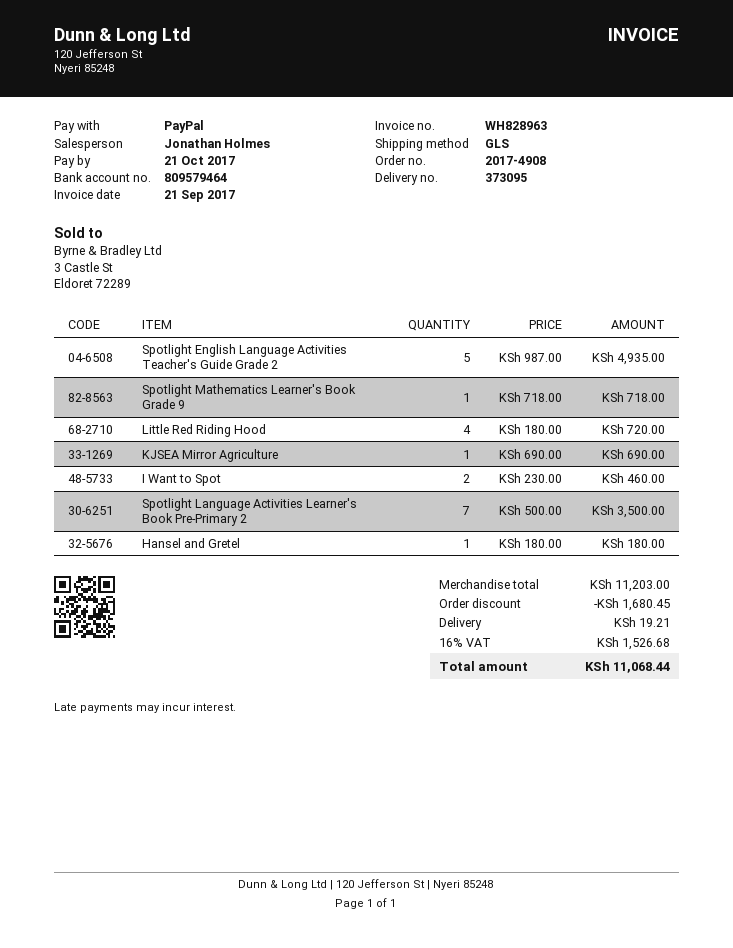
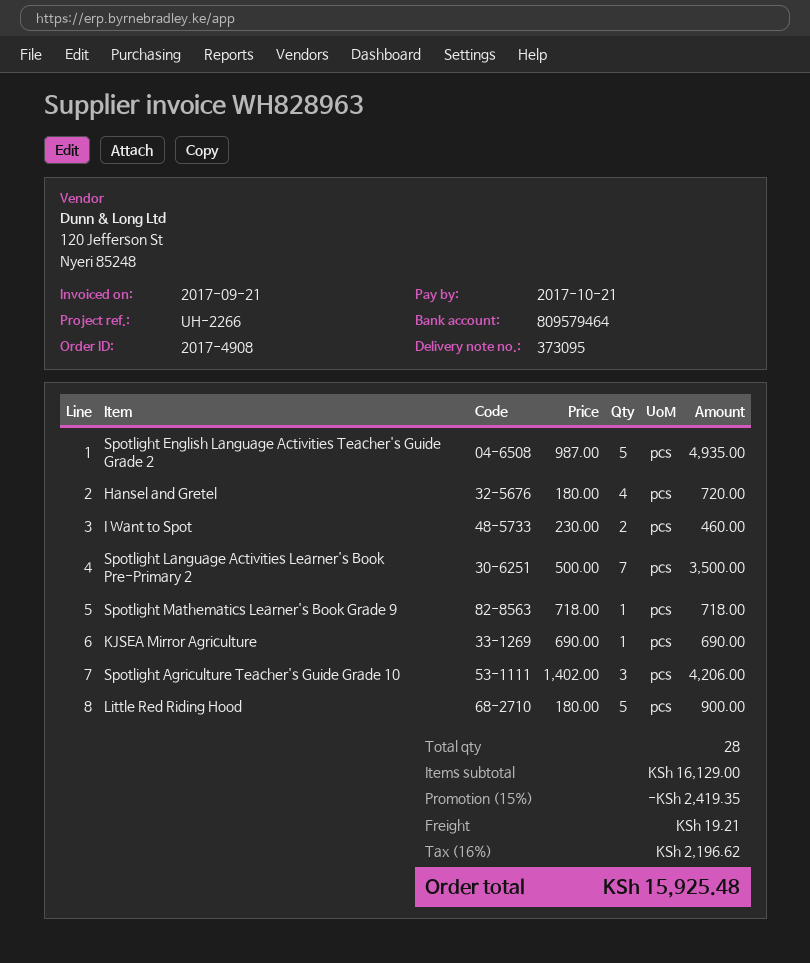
Little Red Riding Hood: 4 x 180.00 = 720.00 -> 5 x 180.00 = 900.00
Hansel and Gretel: 1 x 180.00 = 180.00 -> 4 x 180.00 = 720.00
Spotlight Agriculture Teacher's Guide Grade 10: none -> 3 x 1402.00 = 4206.00
subtotal: 11203.00 -> 16129.00
discount: 1680.45 -> 2419.35
tax: 16% = 1526.68 -> 16% = 2196.62
total: 11068.44 -> 15925.48

